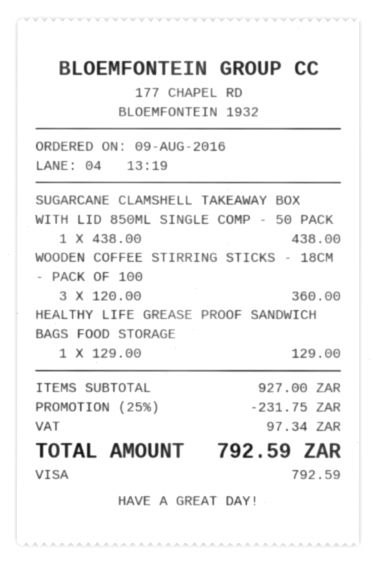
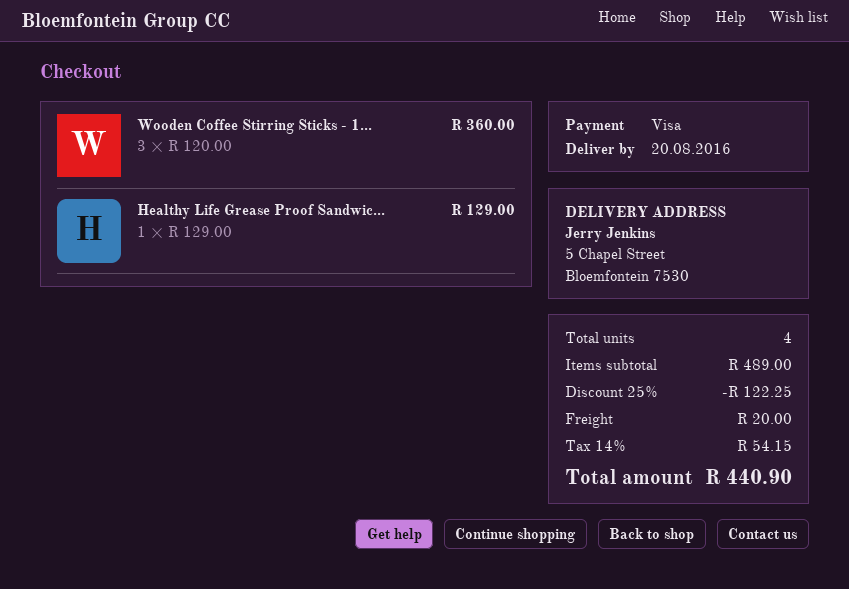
SUGARCANE CLAMSHELL TAKEAWAY BOX WITH LID 850ML SINGLE COMP - 50 PACK: 1 x 438.00 = 438.00 -> none
subtotal: 927.00 -> 489.00
discount: 25% = 231.75 -> 25% = 122.25
shipping: none -> 20.00
tax: 97.34 -> 54.15
total: 792.59 -> 440.90

